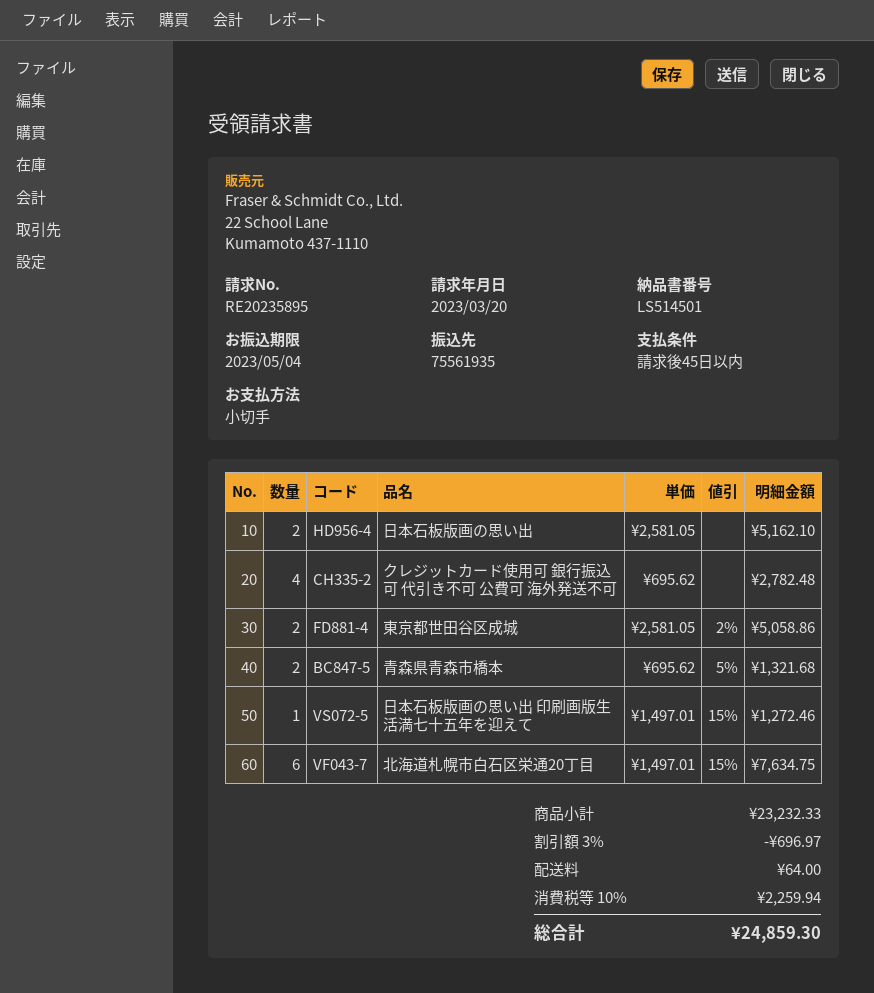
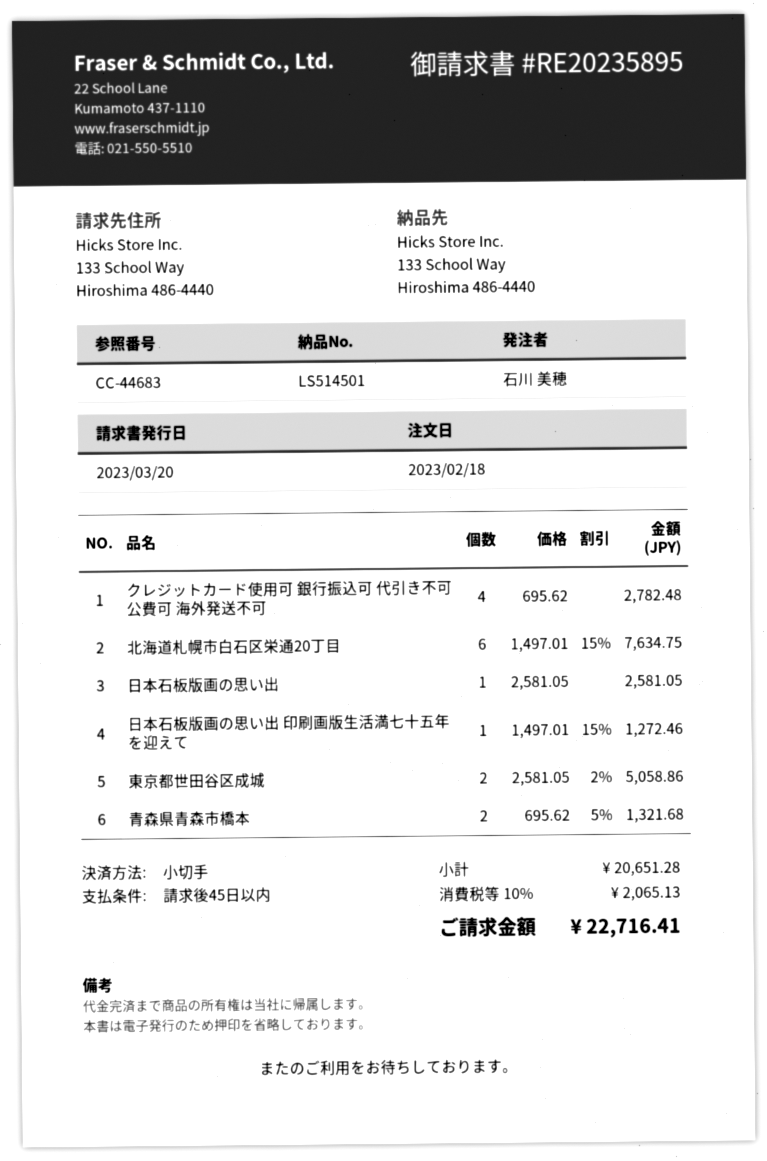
日本石板版画の思い出: 2 x 2581.05 = 5162.10 -> 1 x 2581.05 = 2581.05
subtotal: 23232.33 -> 20651.28
discount: 3% = 696.97 -> none
shipping: 64.00 -> none
tax: 10% = 2259.94 -> 10% = 2065.13
total: 24859.30 -> 22716.41

